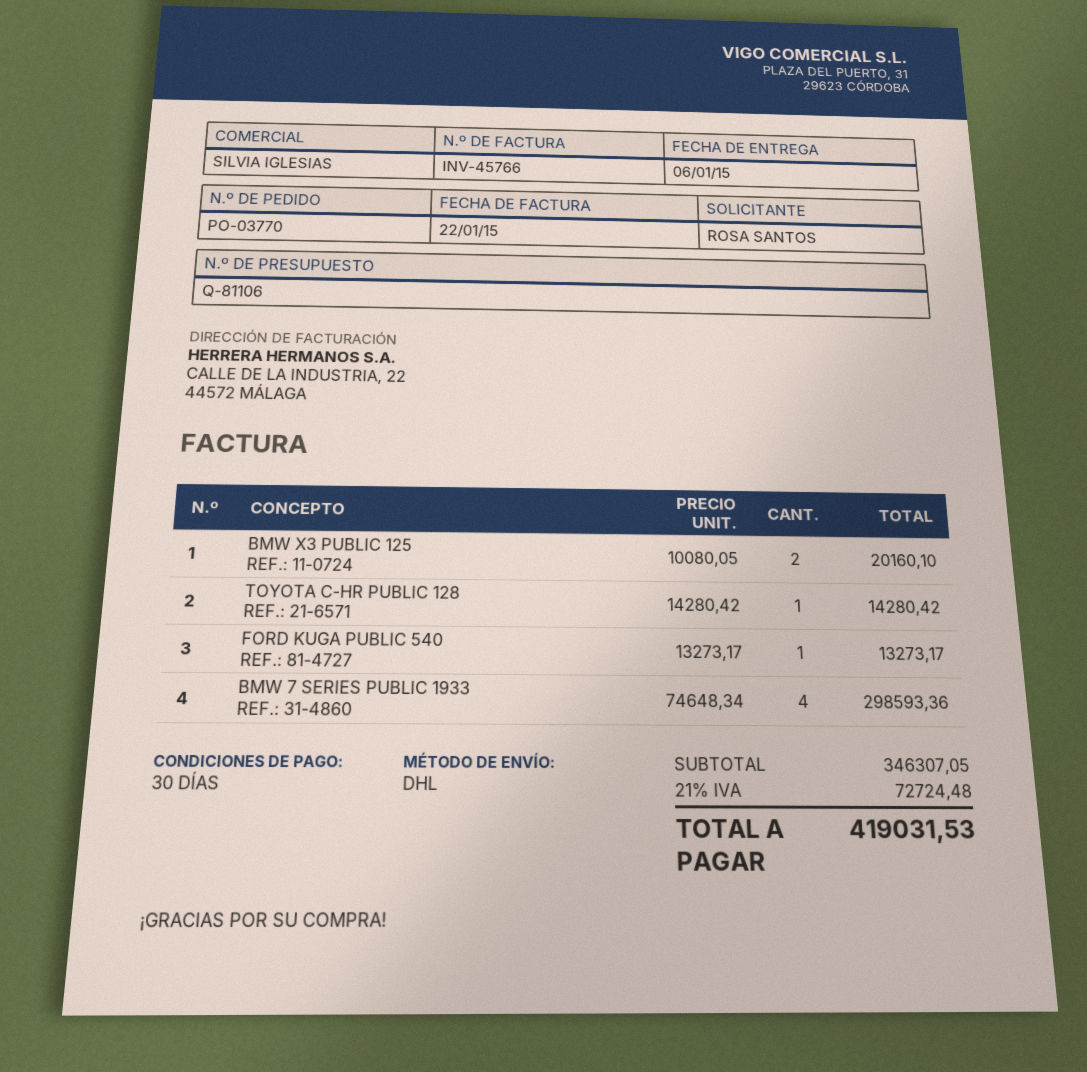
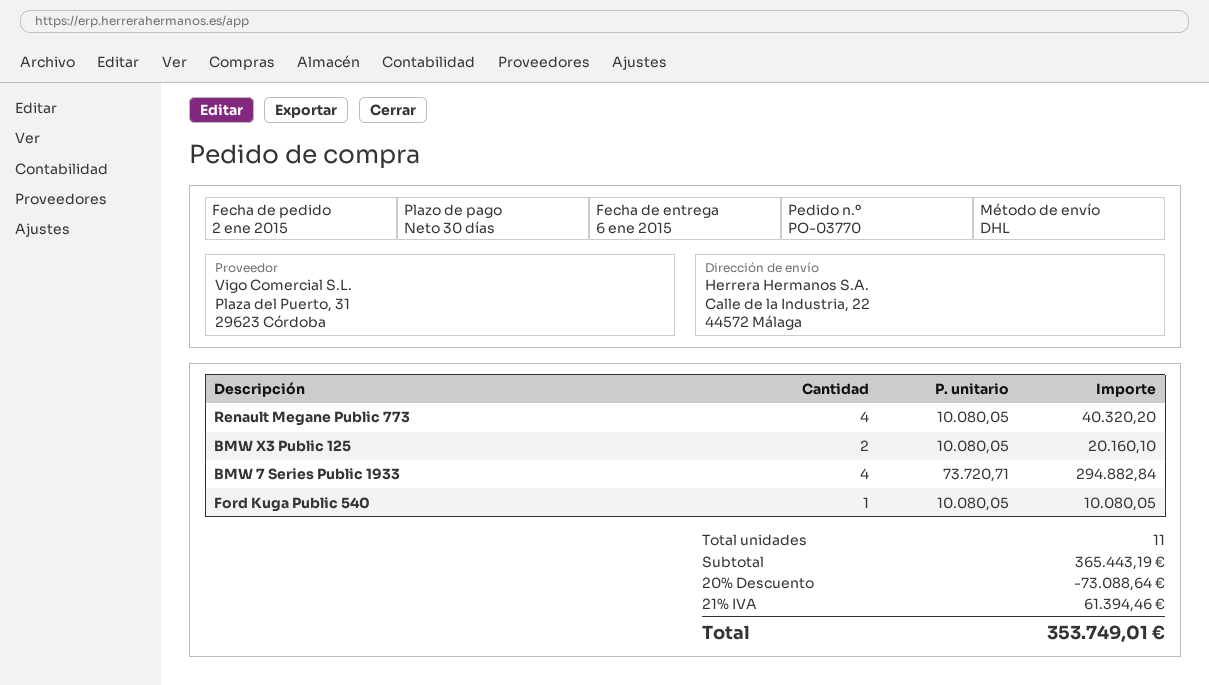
TOYOTA C-HR PUBLIC 128: 1 x 14280.42 = 14280.42 -> none
FORD KUGA PUBLIC 540: 1 x 13273.17 = 13273.17 -> 1 x 10080.05 = 10080.05
BMW 7 SERIES PUBLIC 1933: 4 x 74648.34 = 298593.36 -> 4 x 73720.71 = 294882.84
Renault Megane Public 773: none -> 4 x 10080.05 = 40320.20
subtotal: 346307.05 -> 365443.19
discount: none -> 20% = 73088.64
tax: 21% = 72724.48 -> 21% = 61394.46
total: 419031.53 -> 353749.01

